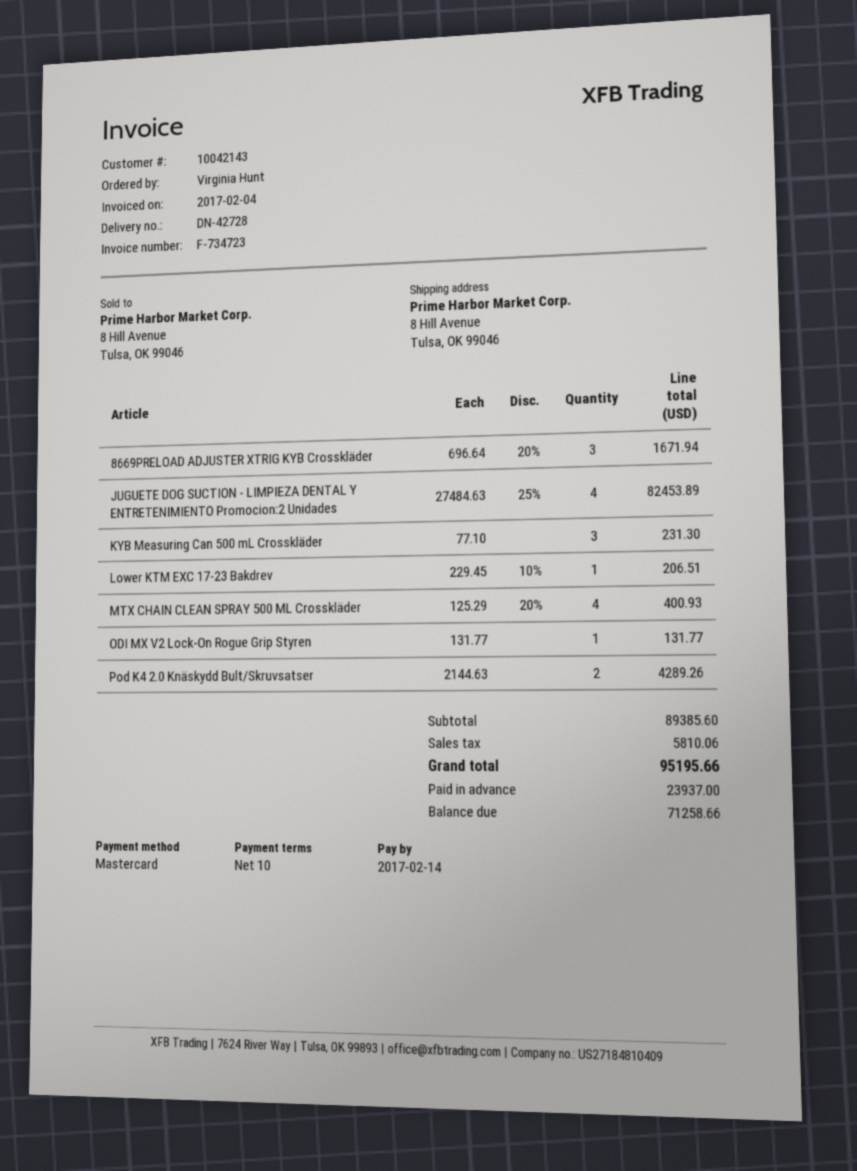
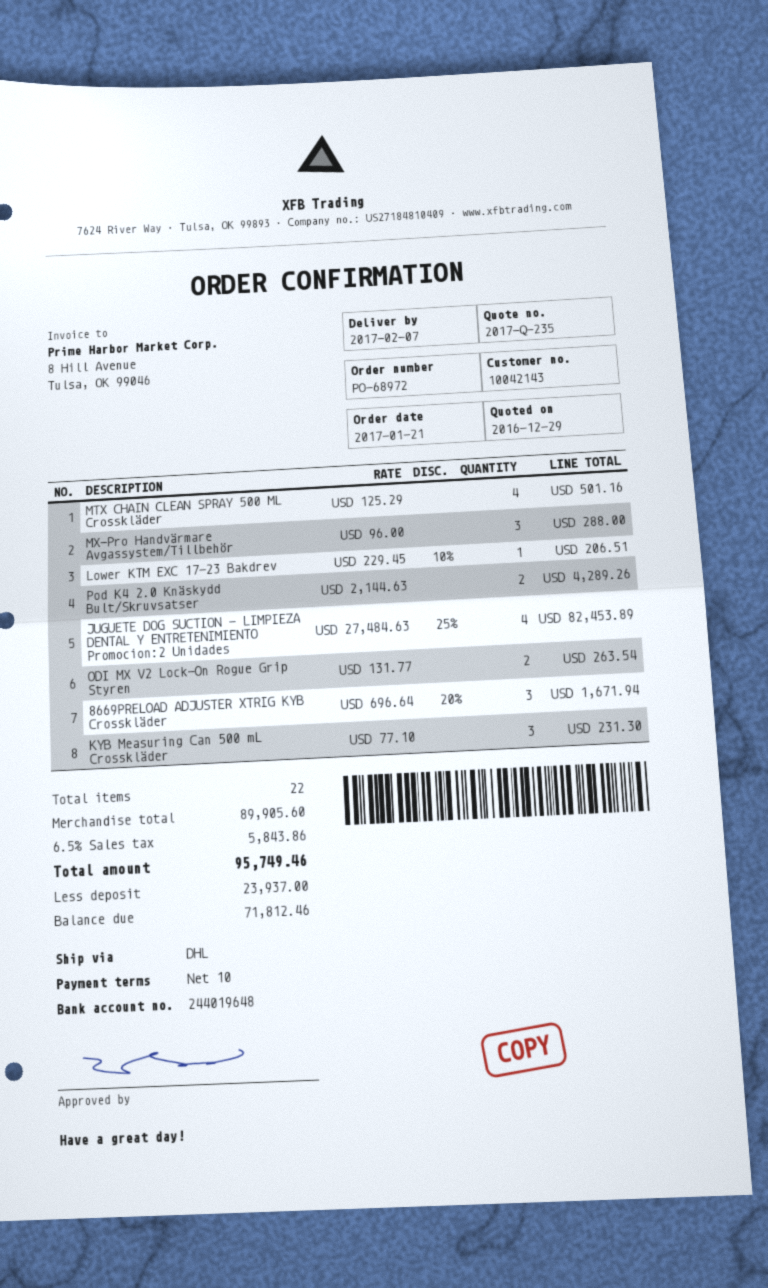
MTX CHAIN CLEAN SPRAY 500 ML Crosskläder: 4 x 125.29 - 20% = 400.93 -> 4 x 125.29 = 501.16
ODI MX V2 Lock-On Rogue Grip Styren: 1 x 131.77 = 131.77 -> 2 x 131.77 = 263.54
MX-Pro Handvärmare Avgassystem/Tillbehör: none -> 3 x 96.00 = 288.00
subtotal: 89385.60 -> 89905.60
tax: 5810.06 -> 5843.86
total: 95195.66 -> 95749.46
balance: 71258.66 -> 71812.46

